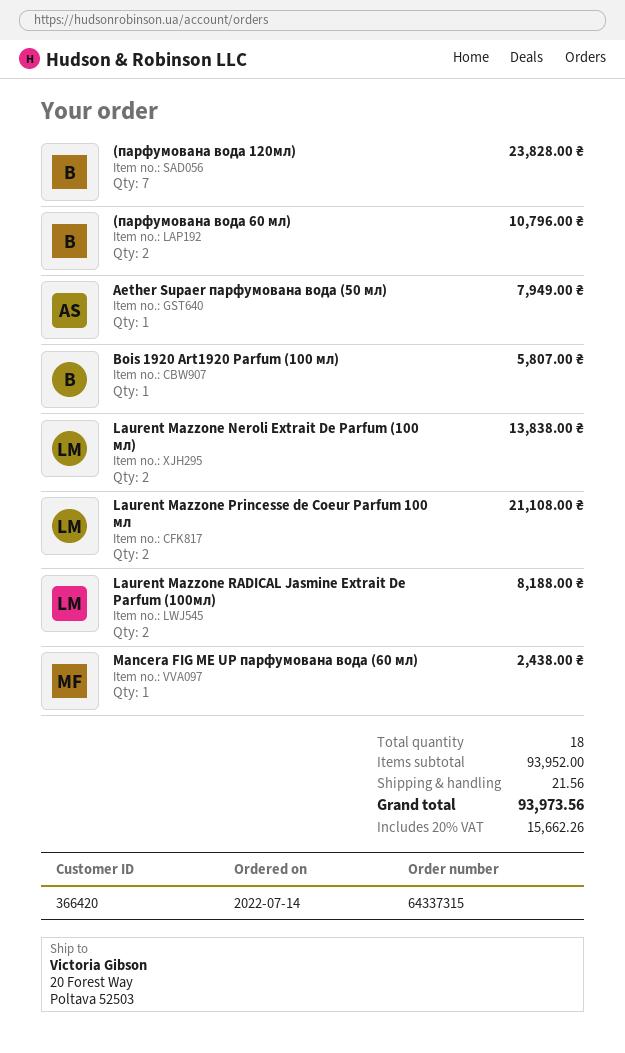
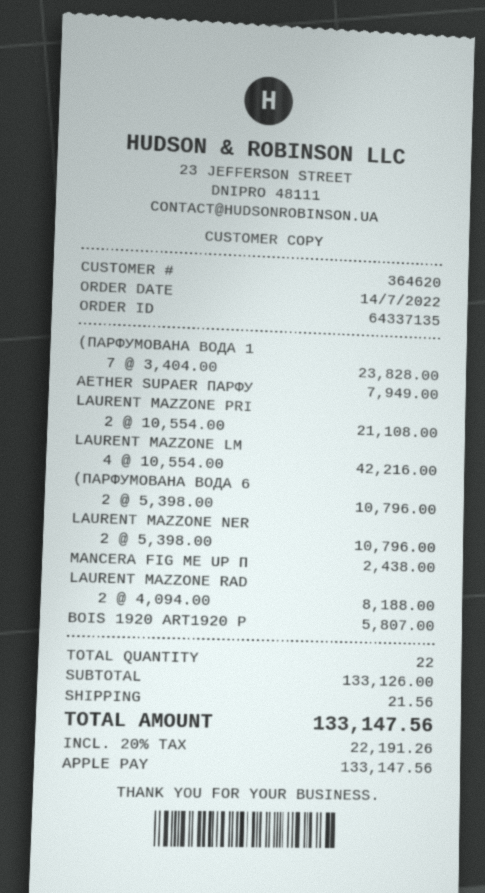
order number: 64337315 -> 64337135
customer number: 366420 -> 364620
Laurent Mazzone Neroli Extrait De Parfum (100 мл): 2 for 13838.00 -> 2 for 10796.00
LAURENT MAZZONE LM: none -> 4 for 42216.00
total quantity: 18 -> 22
subtotal: 93952.00 -> 133126.00
tax: 20% = 15662.26 -> 20% = 22191.26
total: 93973.56 -> 133147.56

